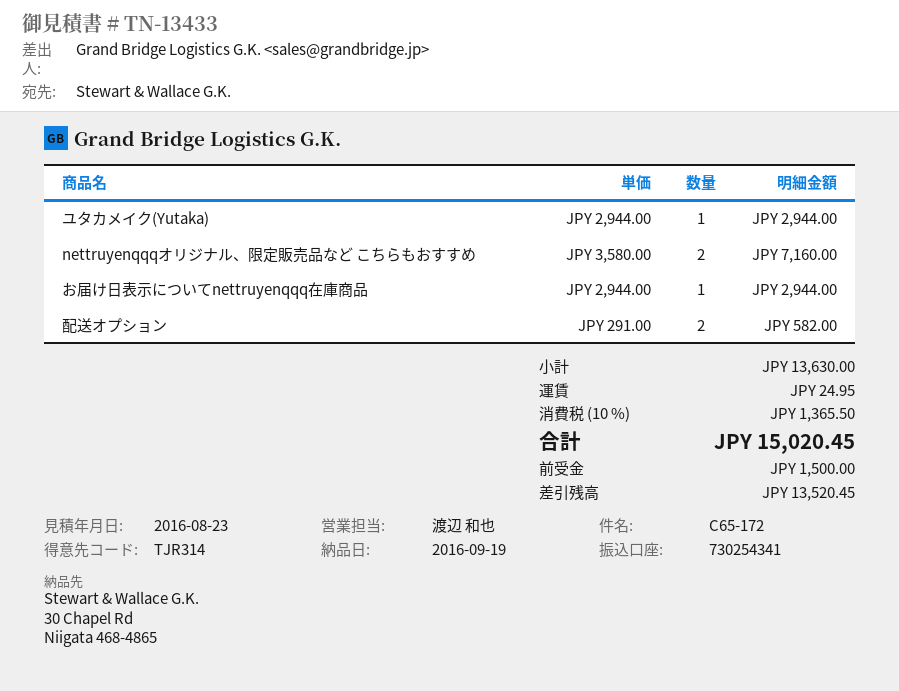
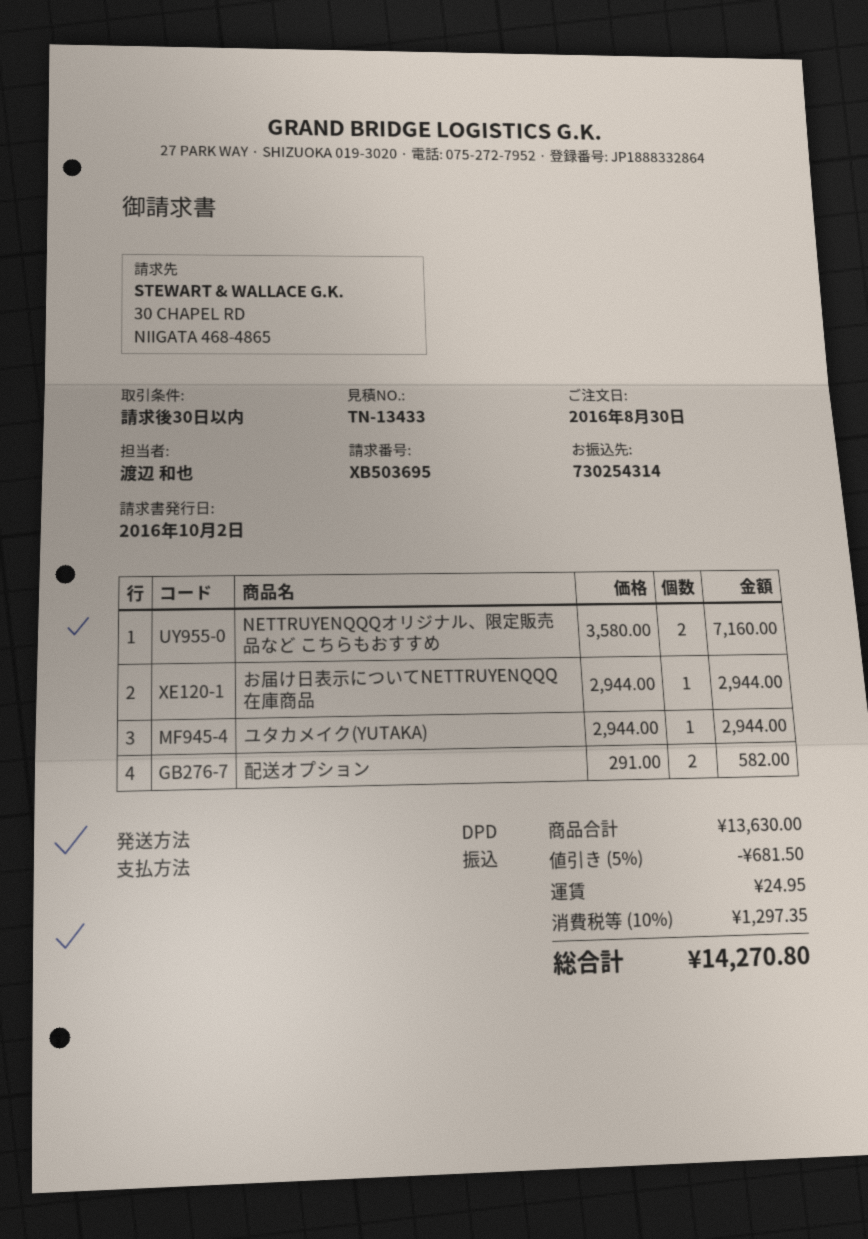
bank account: 730254341 -> 730254314
discount: none -> 5% = 681.50
tax: 10% = 1365.50 -> 10% = 1297.35
total: 15020.45 -> 14270.80

